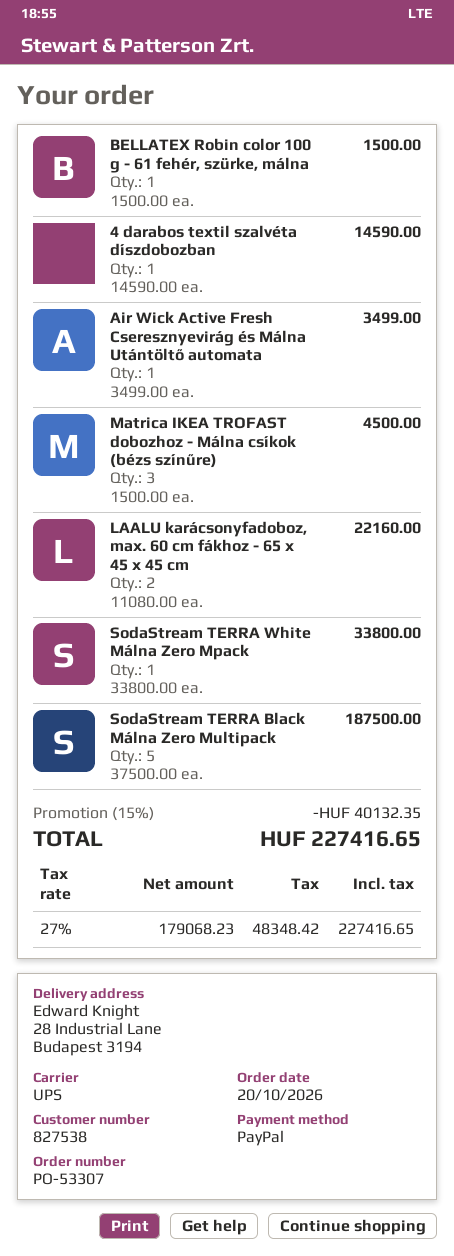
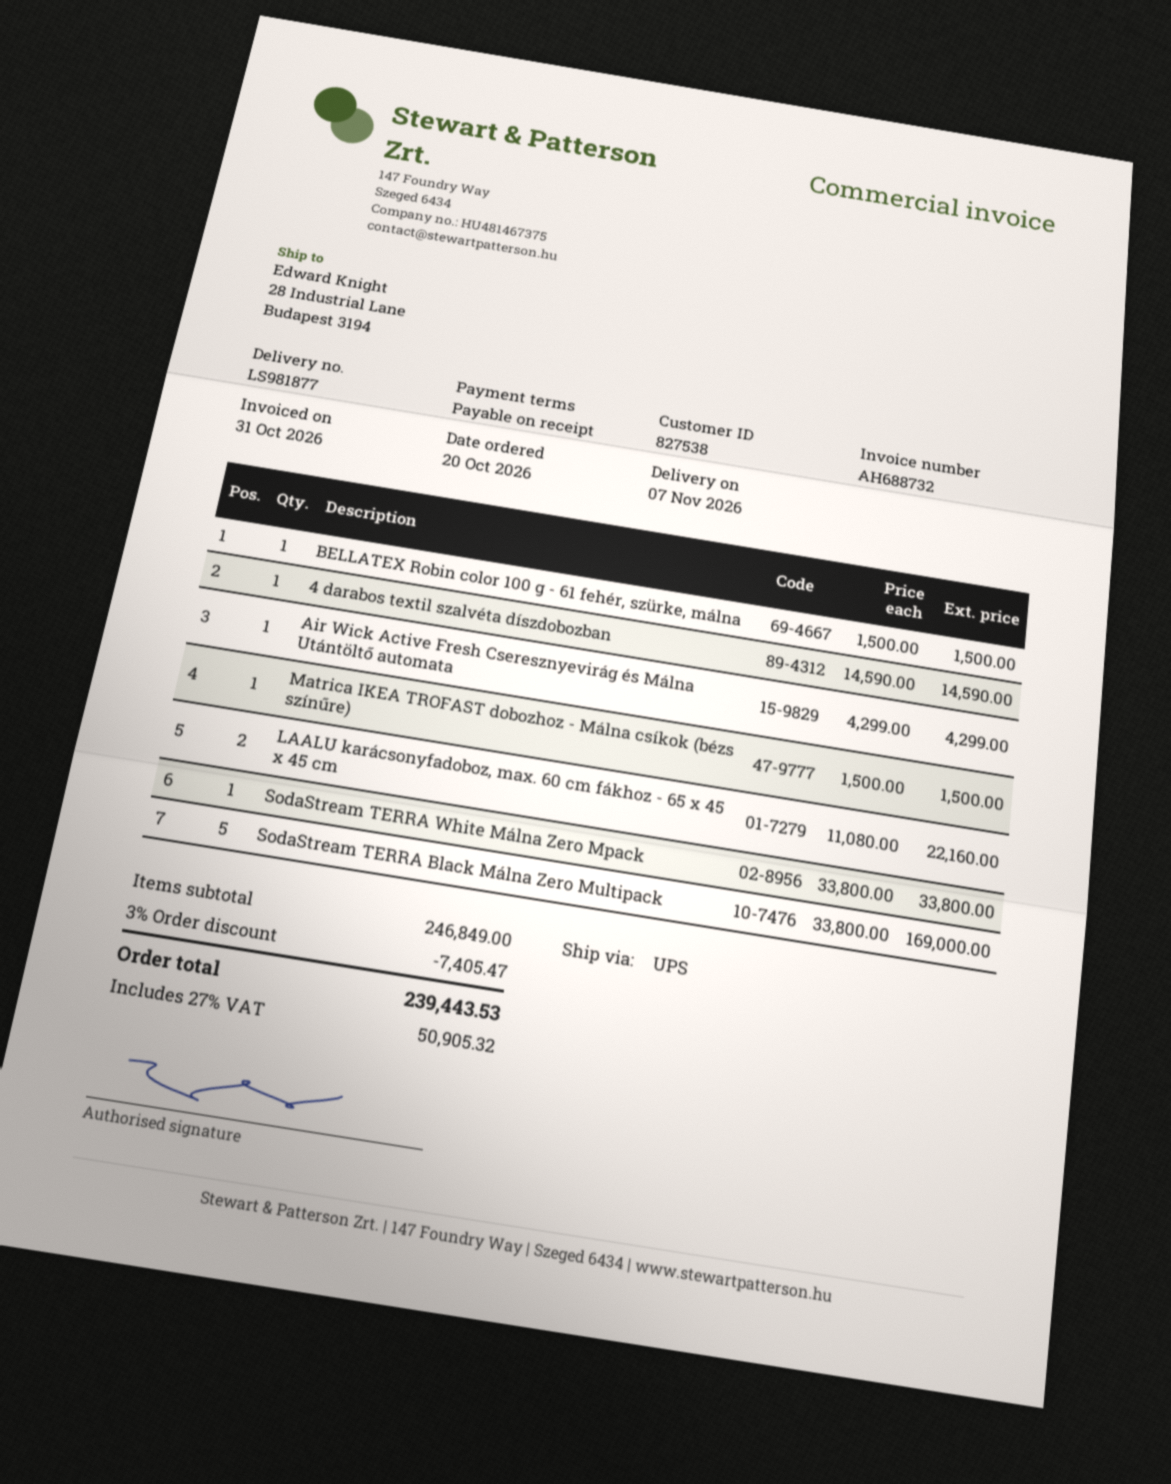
Air Wick Active Fresh Cseresznyevirág és Málna Utántöltő automata: 1 x 3499.00 = 3499.00 -> 1 x 4299.00 = 4299.00
Matrica IKEA TROFAST dobozhoz - Málna csíkok (bézs színűre): 3 x 1500.00 = 4500.00 -> 1 x 1500.00 = 1500.00
SodaStream TERRA Black Málna Zero Multipack: 5 x 37500.00 = 187500.00 -> 5 x 33800.00 = 169000.00
discount: 15% = 40132.35 -> 3% = 7405.47
tax: 27% = 48348.42 -> 27% = 50905.32
total: 227416.65 -> 239443.53

